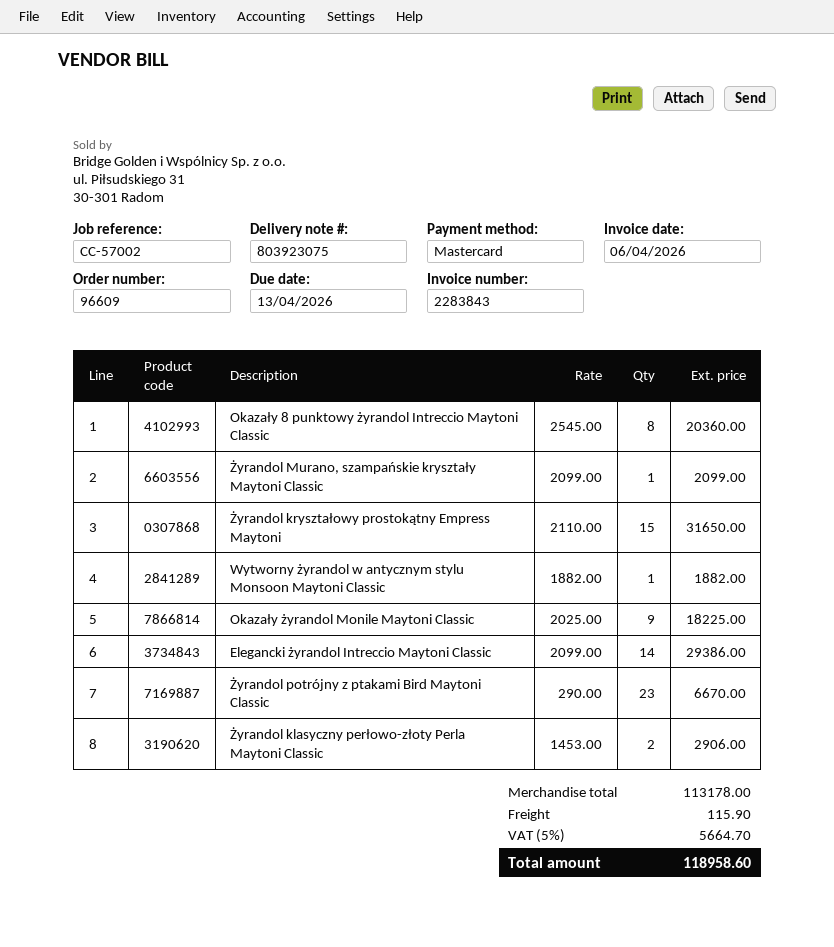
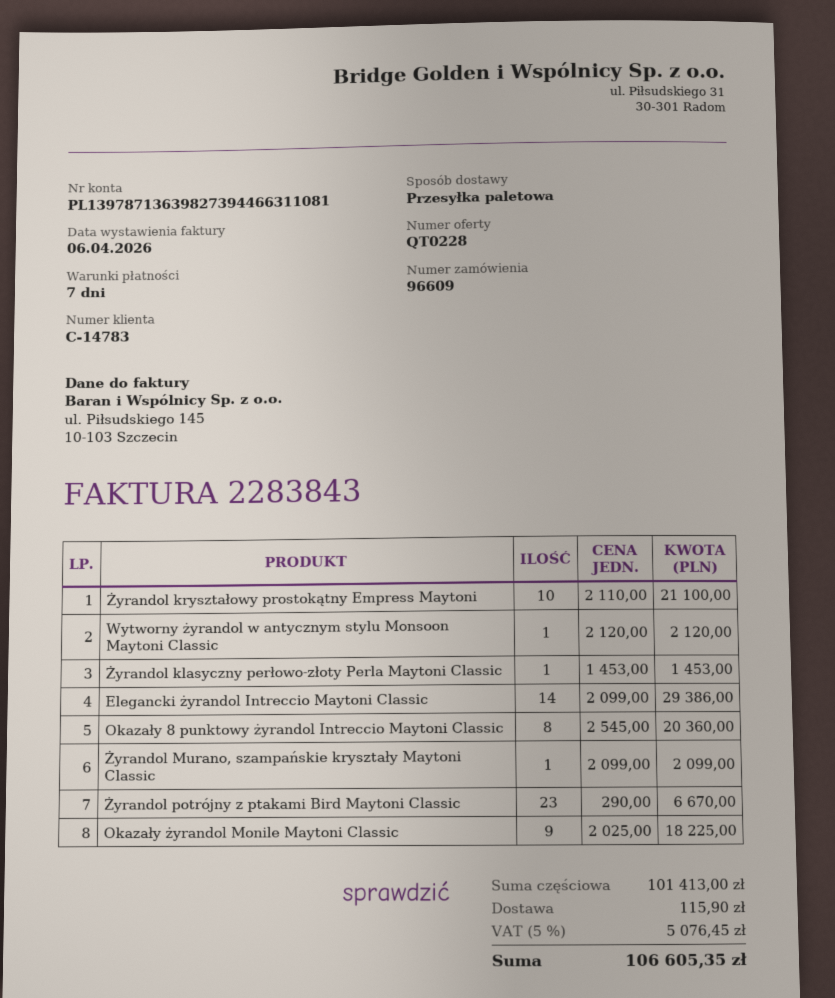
Żyrandol kryształowy prostokątny Empress Maytoni: 15 x 2110.00 = 31650.00 -> 10 x 2110.00 = 21100.00
Wytworny żyrandol w antycznym stylu Monsoon Maytoni Classic: 1 x 1882.00 = 1882.00 -> 1 x 2120.00 = 2120.00
Żyrandol klasyczny perłowo-złoty Perla Maytoni Classic: 2 x 1453.00 = 2906.00 -> 1 x 1453.00 = 1453.00
subtotal: 113178.00 -> 101413.00
tax: 5% = 5664.70 -> 5% = 5076.45
total: 118958.60 -> 106605.35

